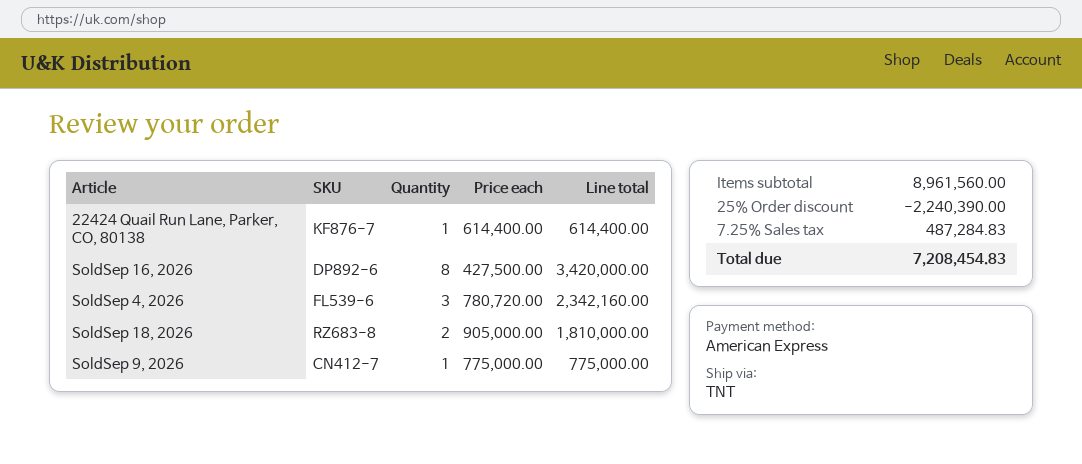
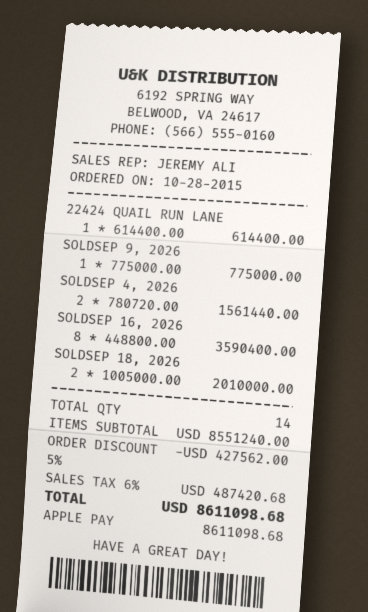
payment method: American Express -> Apple Pay
SoldSep 16, 2026: 8 x 427500.00 = 3420000.00 -> 8 x 448800.00 = 3590400.00
SoldSep 4, 2026: 3 x 780720.00 = 2342160.00 -> 2 x 780720.00 = 1561440.00
SoldSep 18, 2026: 2 x 905000.00 = 1810000.00 -> 2 x 1005000.00 = 2010000.00
subtotal: 8961560.00 -> 8551240.00
discount: 25% = 2240390.00 -> 5% = 427562.00
tax: 7.25% = 487284.83 -> 6% = 487420.68
total: 7208454.83 -> 8611098.68

